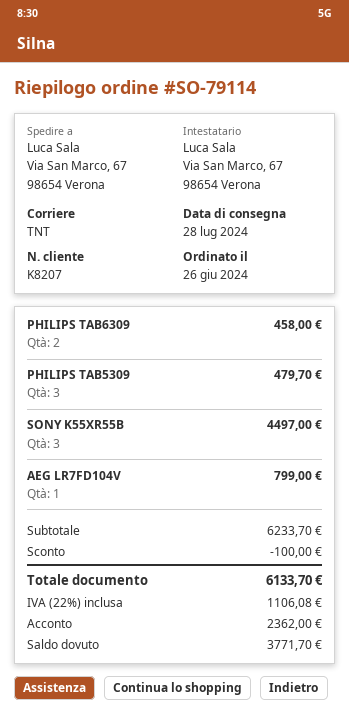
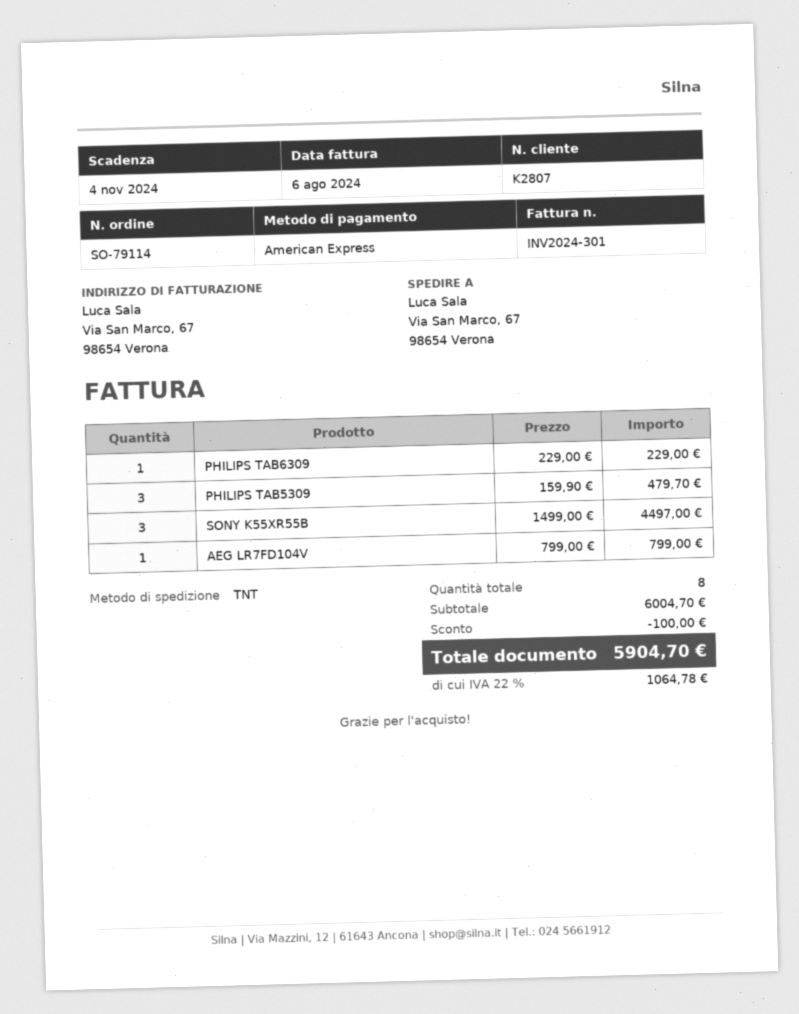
customer number: K8207 -> K2807
PHILIPS TAB6309: 2 for 458.00 -> 1 for 229.00
subtotal: 6233.70 -> 6004.70
tax: 22% = 1106.08 -> 22% = 1064.78
total: 6133.70 -> 5904.70

